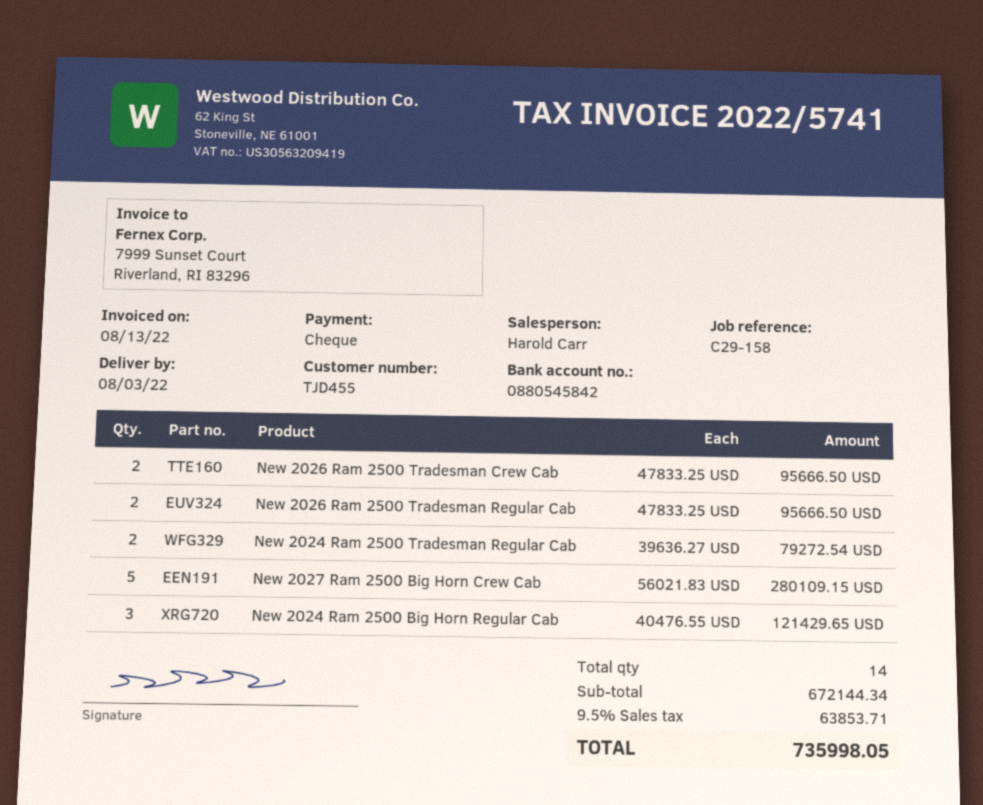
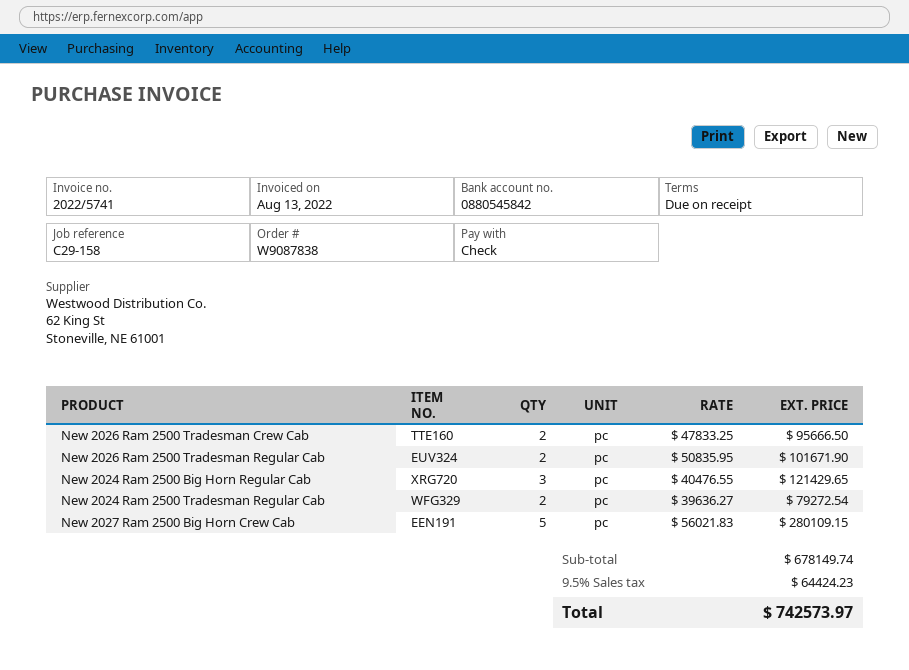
New 2026 Ram 2500 Tradesman Regular Cab: 2 x 47833.25 = 95666.50 -> 2 x 50835.95 = 101671.90
subtotal: 672144.34 -> 678149.74
tax: 9.5% = 63853.71 -> 9.5% = 64424.23
total: 735998.05 -> 742573.97

